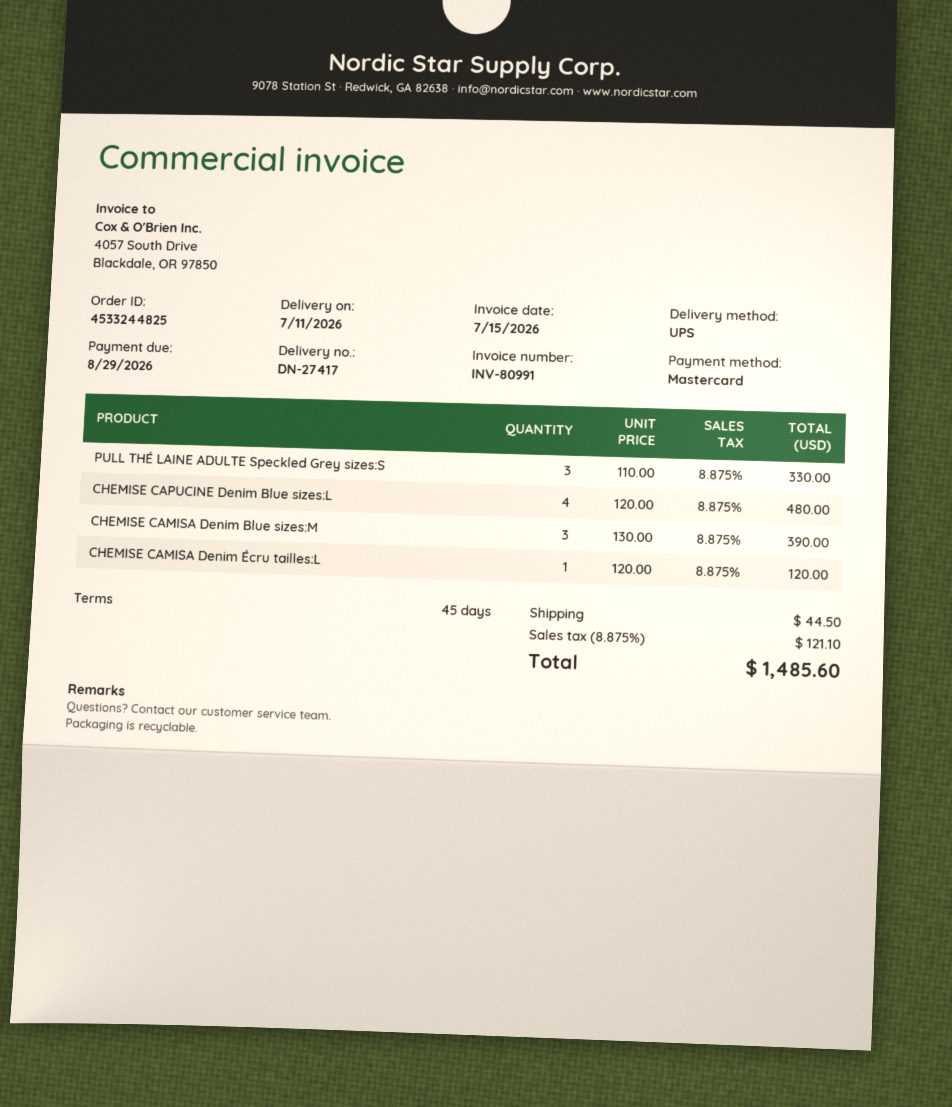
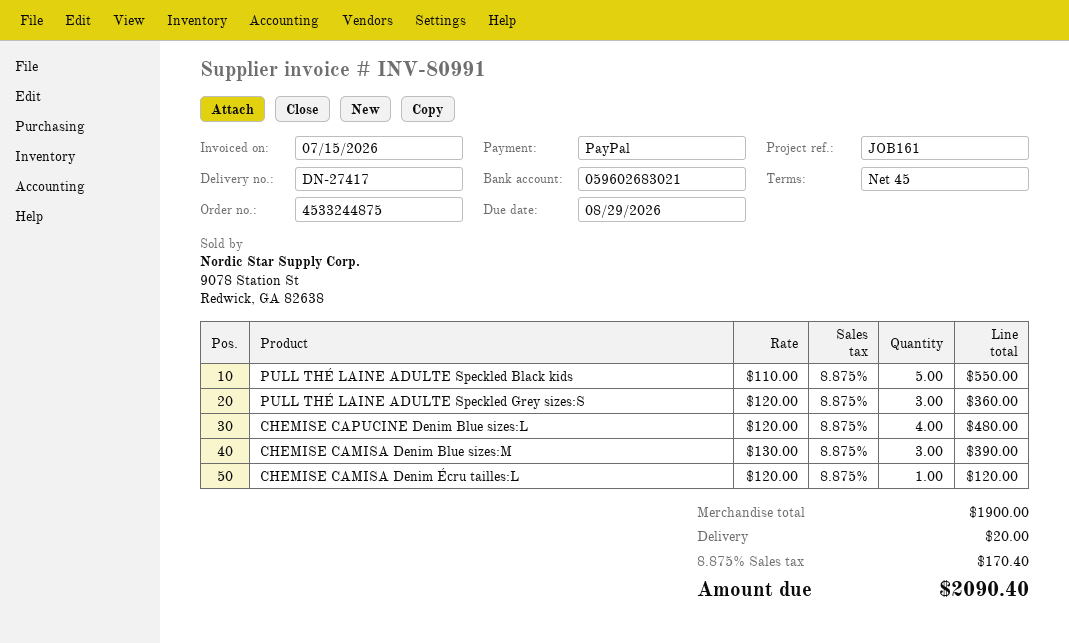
order number: 4533244825 -> 4533244875
payment method: Mastercard -> PayPal
PULL THÉ LAINE ADULTE Speckled Grey sizes:S: 3 x 110.00 = 330.00 -> 3 x 120.00 = 360.00
PULL THÉ LAINE ADULTE Speckled Black kids: none -> 5 x 110.00 = 550.00
shipping: 44.50 -> 20.00
tax: 8.875% = 121.10 -> 8.875% = 170.40
total: 1485.60 -> 2090.40

